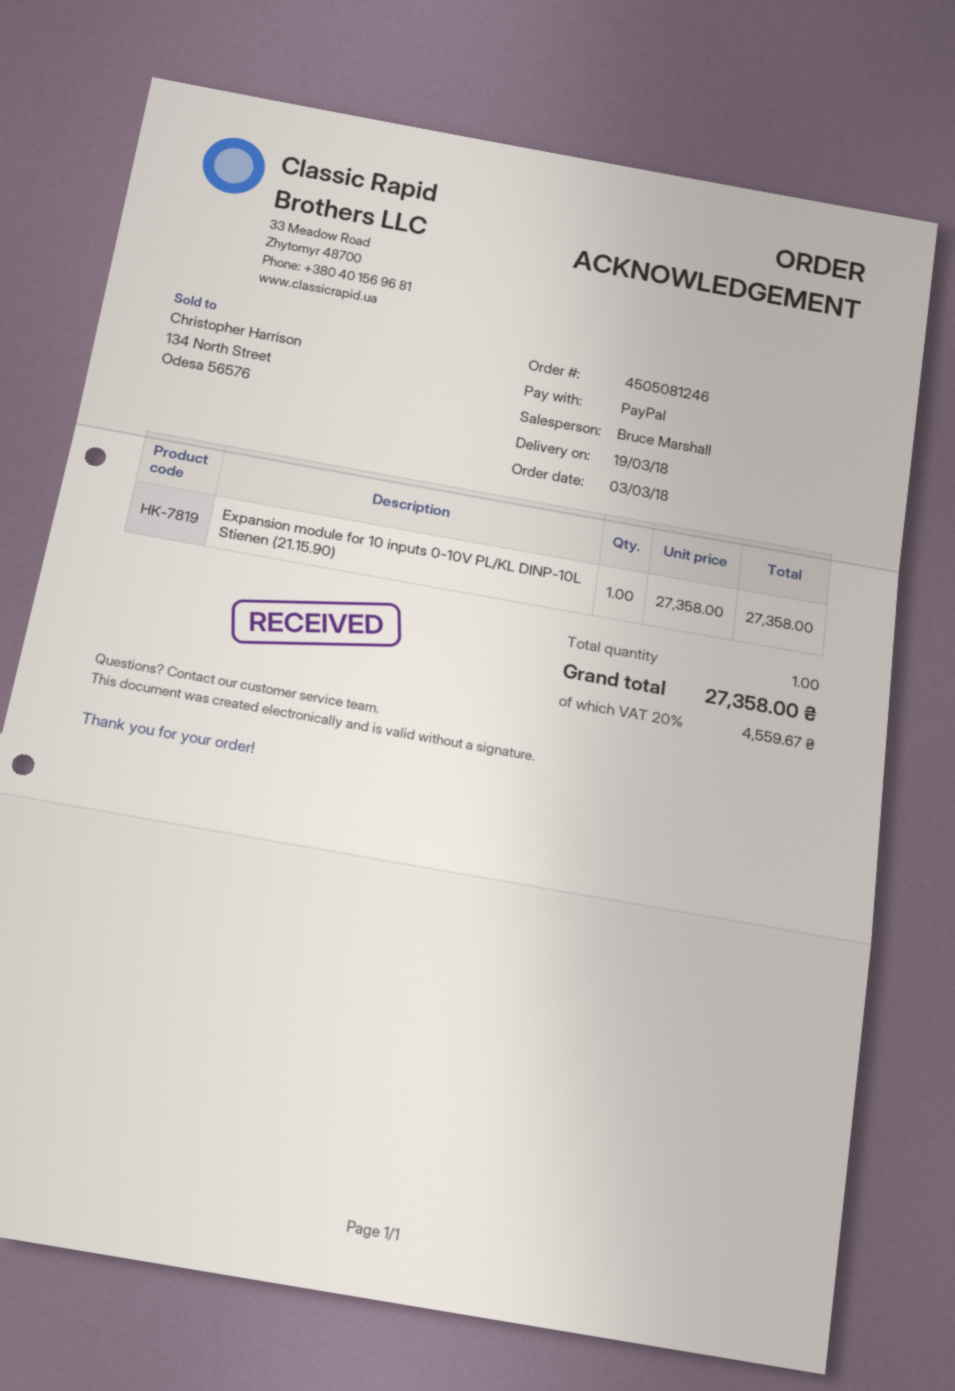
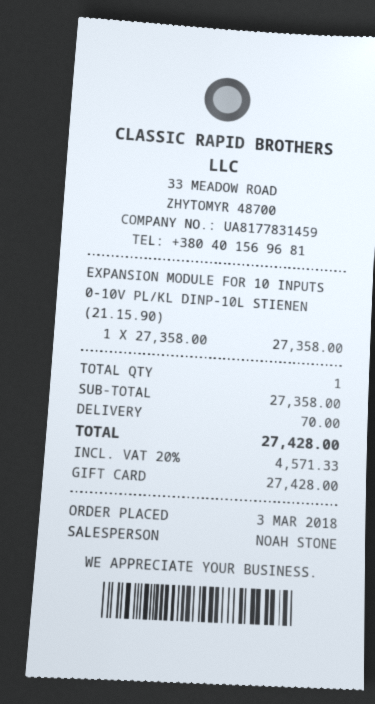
sales rep: Bruce Marshall -> NOAH STONE
payment method: PayPal -> gift card
shipping: none -> 70.00
tax: 20% = 4559.67 -> 20% = 4571.33
total: 27358.00 -> 27428.00

